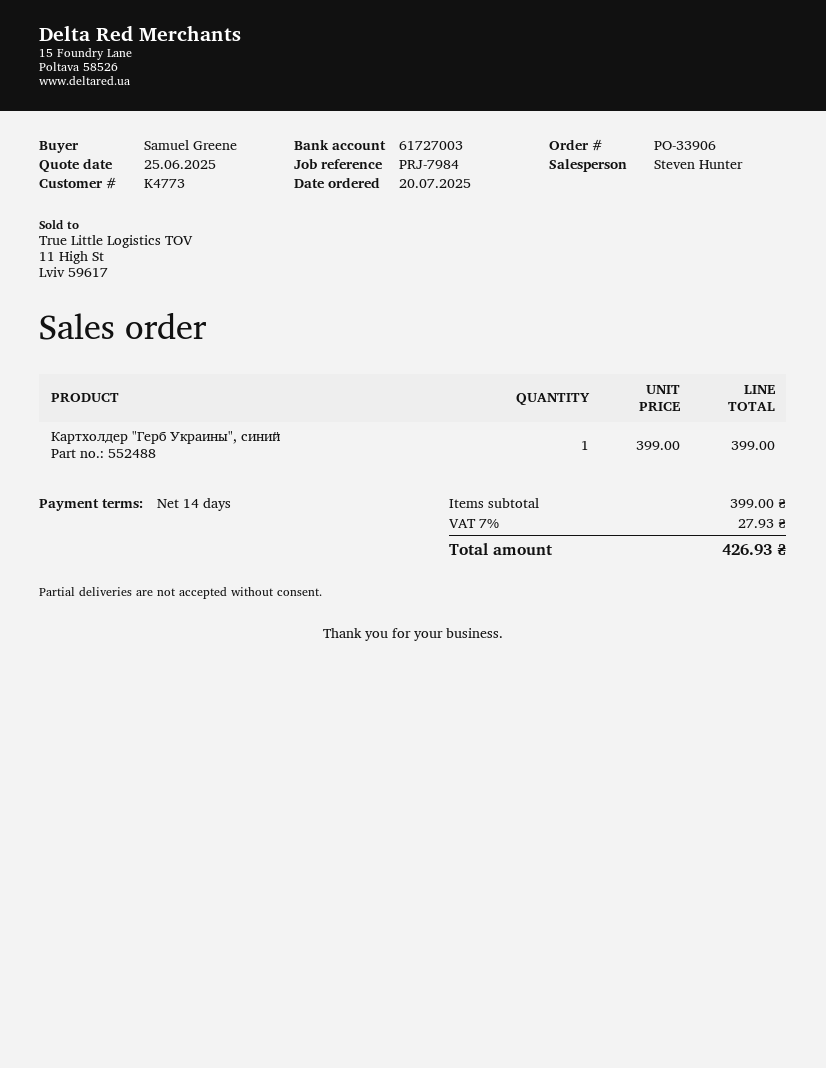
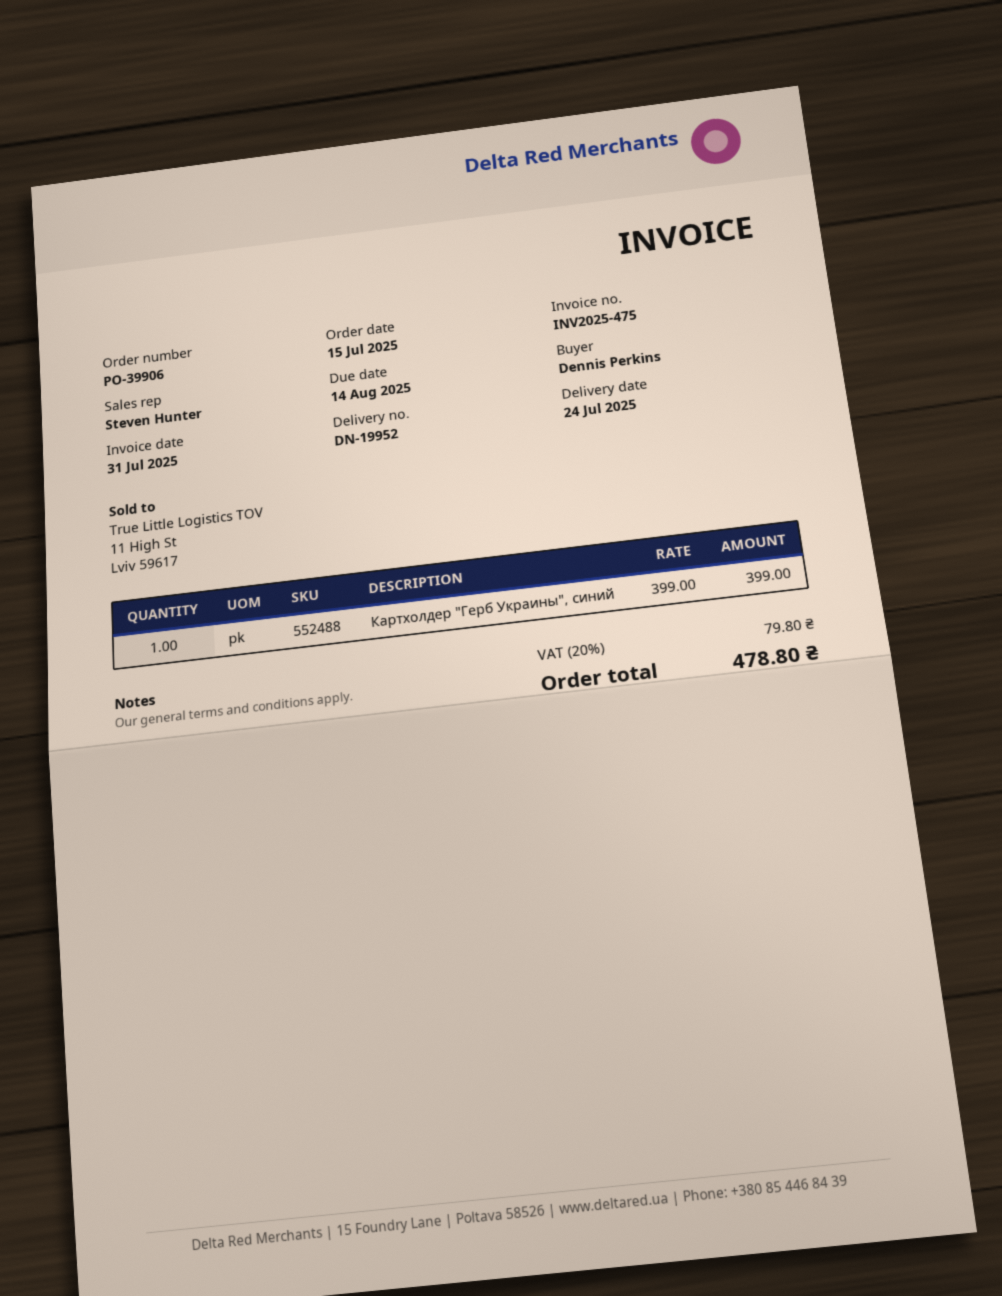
order number: PO-33906 -> PO-39906
order date: 2025-07-20 -> 2025-07-15
ordered by: Samuel Greene -> Dennis Perkins
tax: 7% = 27.93 -> 20% = 79.80
total: 426.93 -> 478.80

